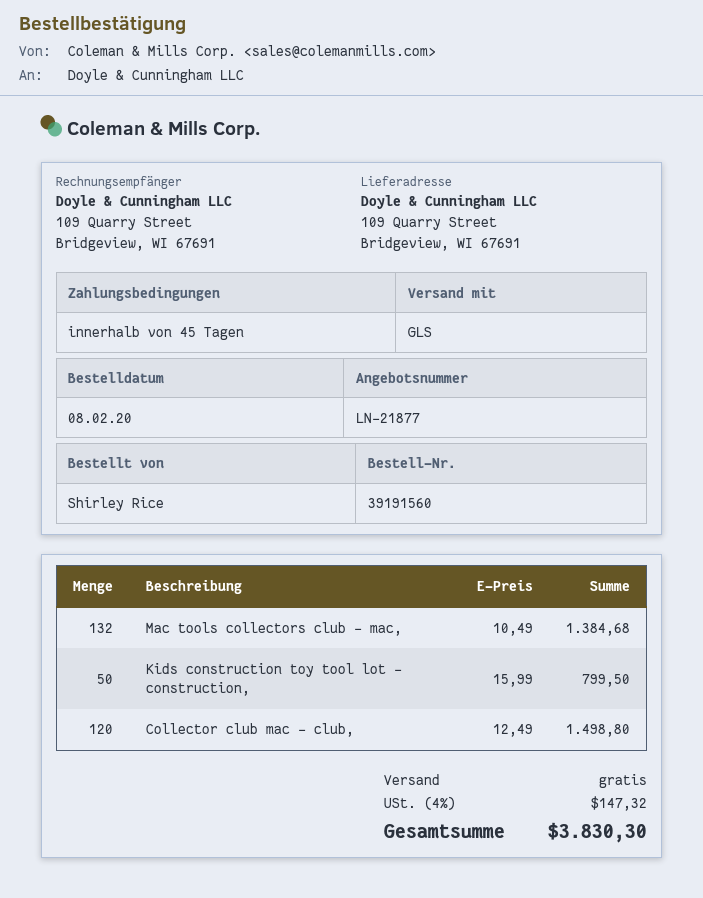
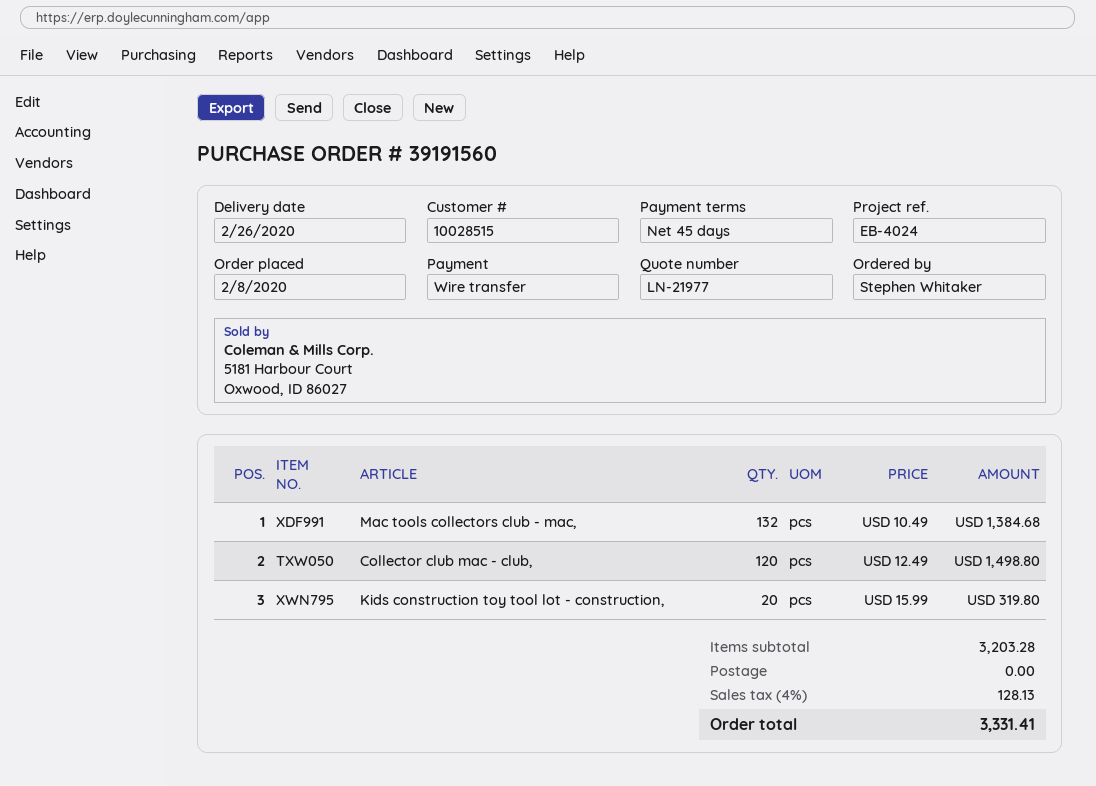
quote number: LN-21877 -> LN-21977
ordered by: Shirley Rice -> Stephen Whitaker
Kids construction toy tool lot - construction,: 50 x 15.99 = 799.50 -> 20 x 15.99 = 319.80
tax: 4% = 147.32 -> 4% = 128.13
total: 3830.30 -> 3331.41

